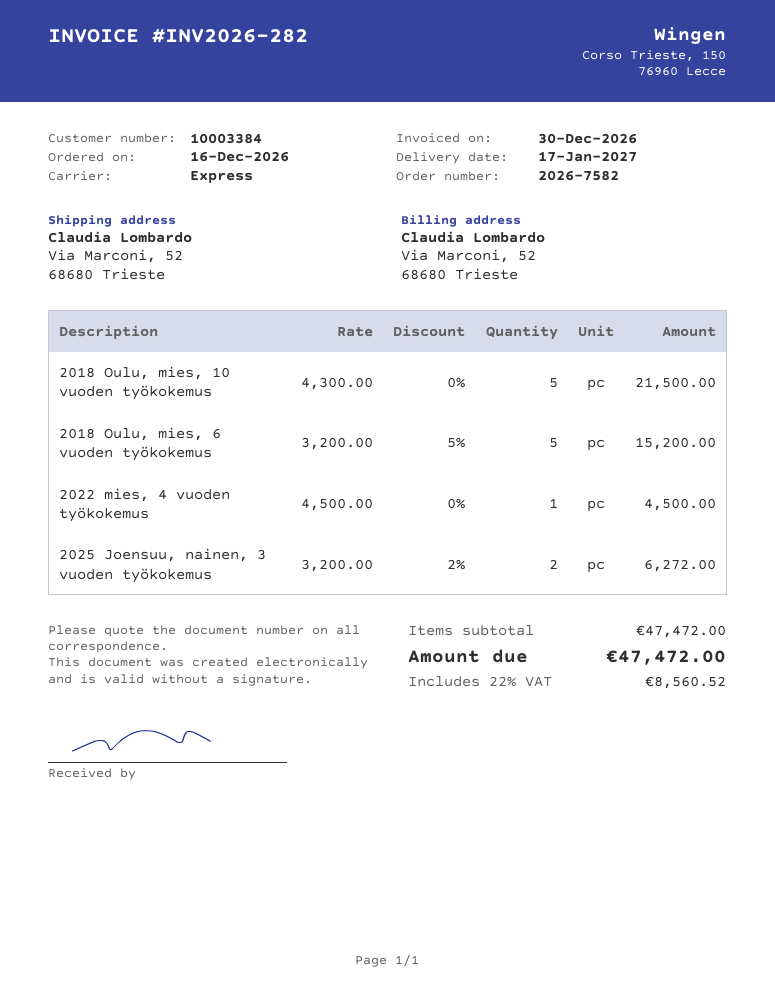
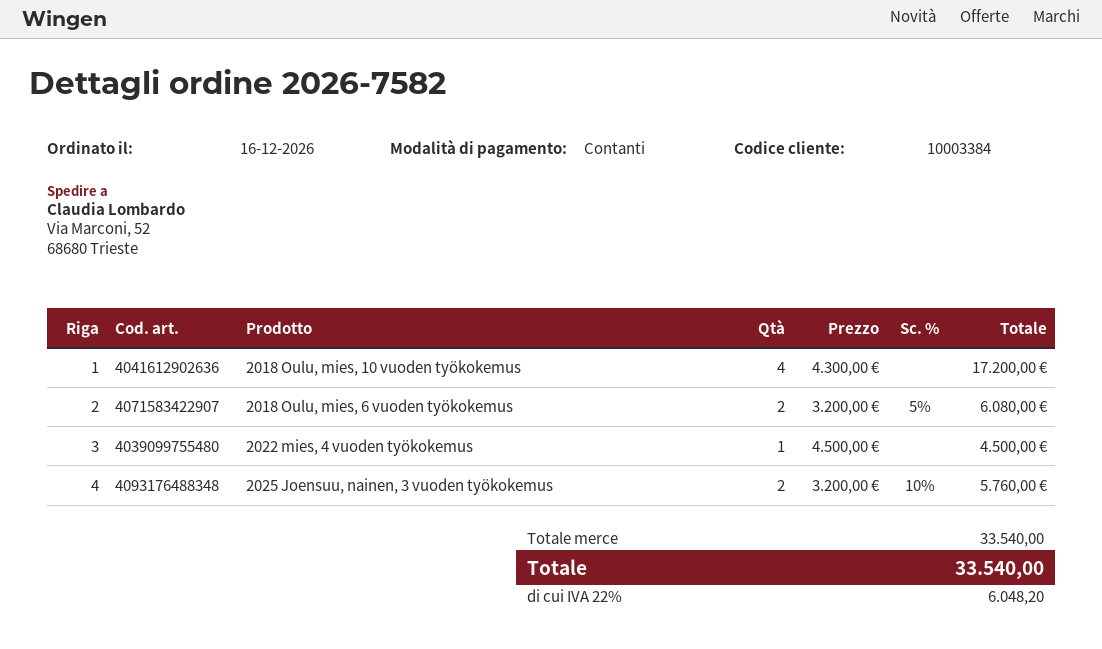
2018 Oulu, mies, 10 vuoden työkokemus: 5 x 4300.00 = 21500.00 -> 4 x 4300.00 = 17200.00
2018 Oulu, mies, 6 vuoden työkokemus: 5 x 3200.00 - 5% = 15200.00 -> 2 x 3200.00 - 5% = 6080.00
2025 Joensuu, nainen, 3 vuoden työkokemus: 2 x 3200.00 - 2% = 6272.00 -> 2 x 3200.00 - 10% = 5760.00
subtotal: 47472.00 -> 33540.00
tax: 22% = 8560.52 -> 22% = 6048.20
total: 47472.00 -> 33540.00

